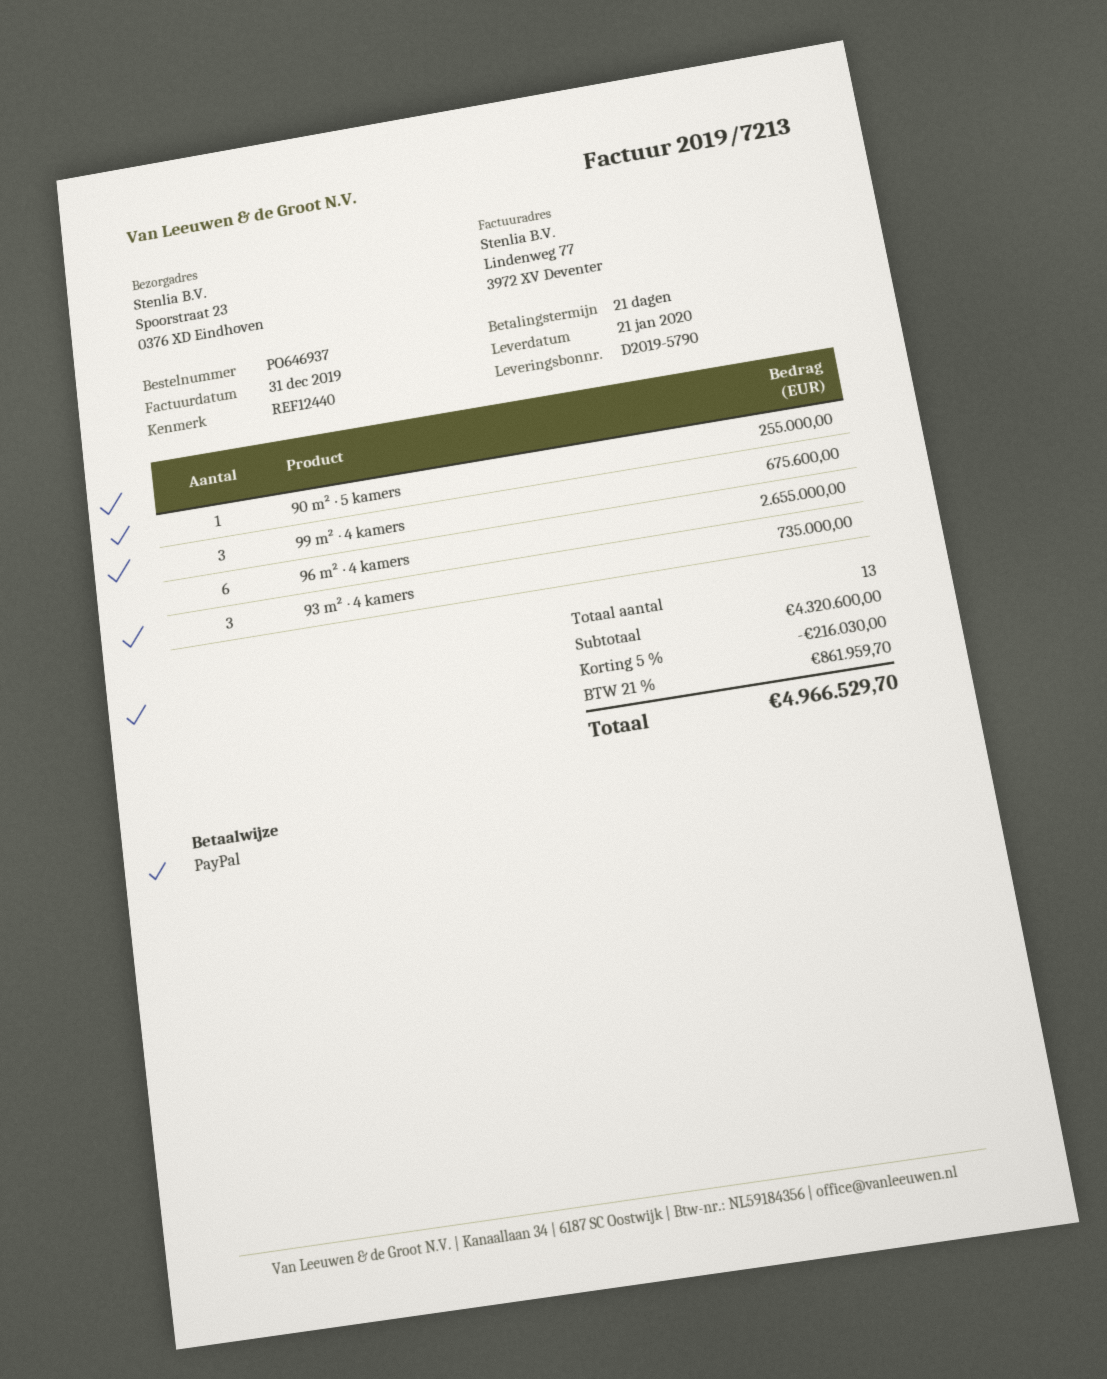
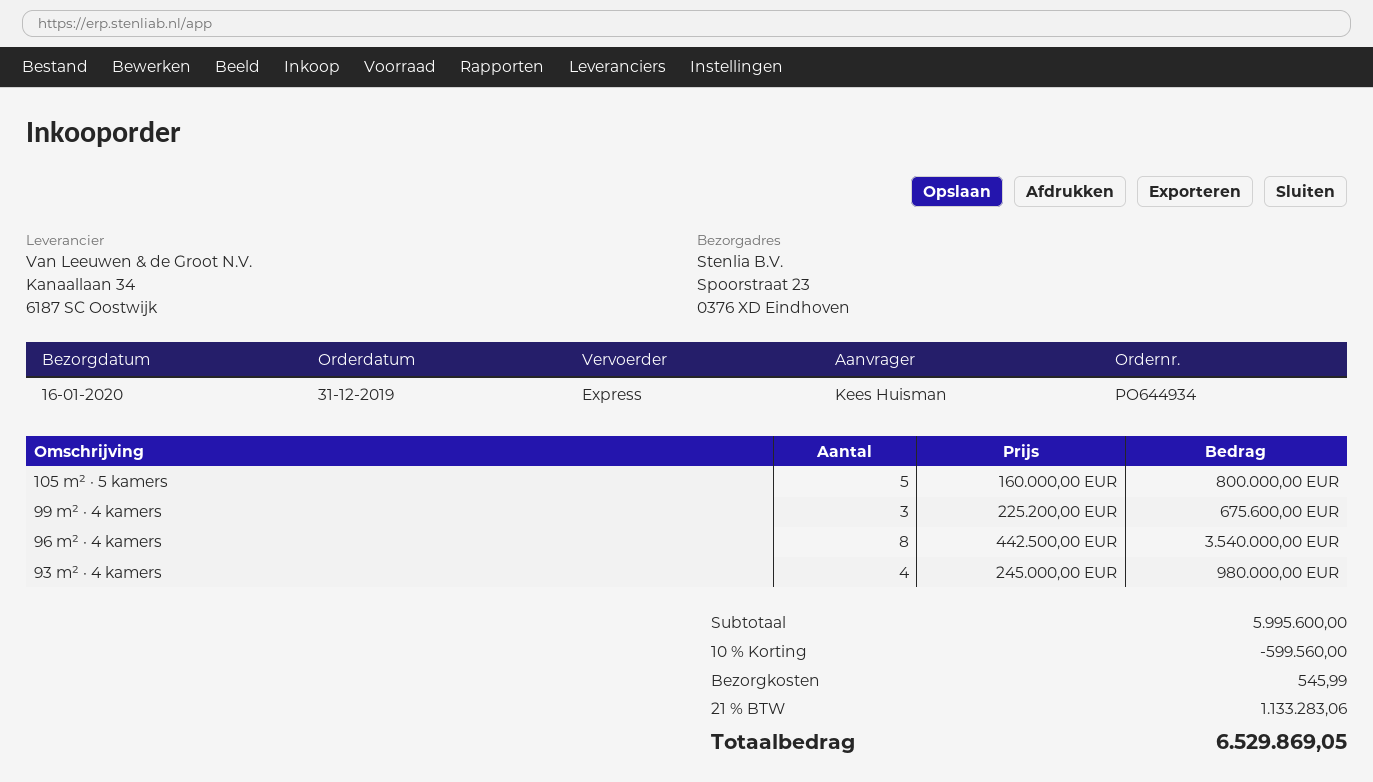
order number: PO646937 -> PO644934
delivery date: 2020-01-21 -> 2020-01-16
90 m² · 5 kamers: 1 for 255000.00 -> none
96 m² · 4 kamers: 6 for 2655000.00 -> 8 for 3540000.00
93 m² · 4 kamers: 3 for 735000.00 -> 4 for 980000.00
105 m² · 5 kamers: none -> 5 for 800000.00
subtotal: 4320600.00 -> 5995600.00
discount: 5% = 216030.00 -> 10% = 599560.00
shipping: none -> 545.99
tax: 21% = 861959.70 -> 21% = 1133283.06
total: 4966529.70 -> 6529869.05

